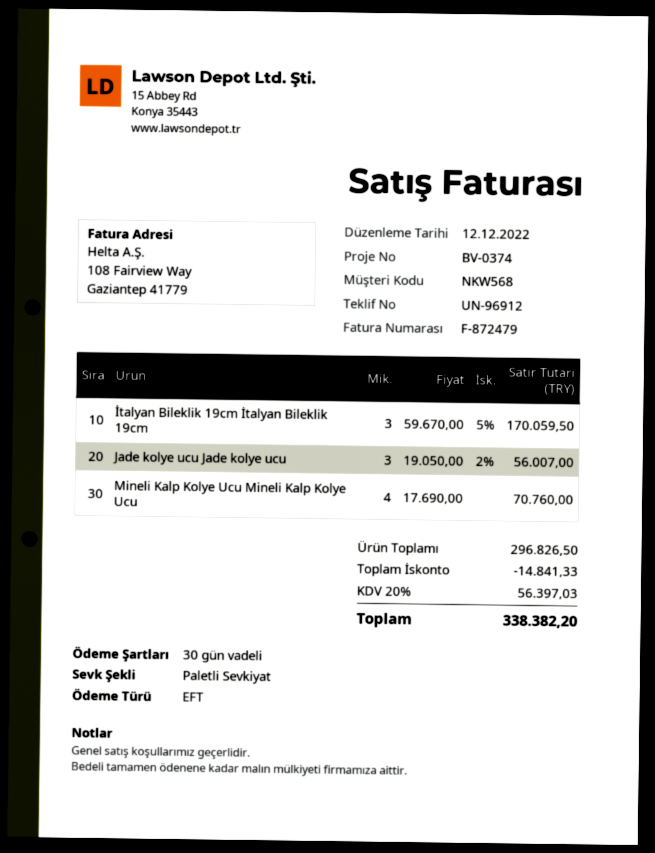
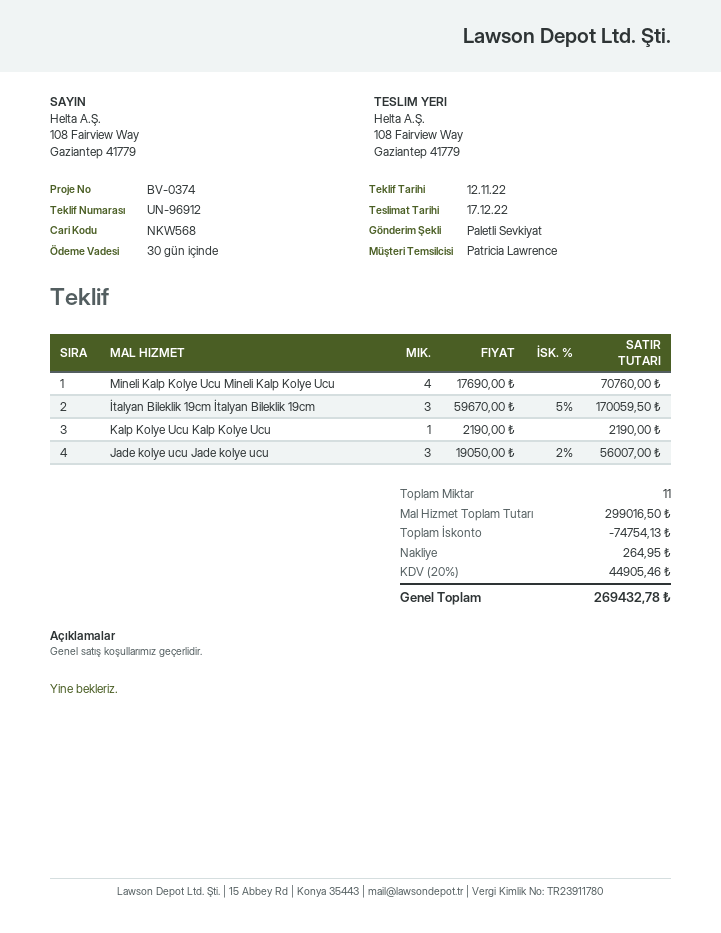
Kalp Kolye Ucu Kalp Kolye Ucu: none -> 1 x 2190.00 = 2190.00
subtotal: 296826.50 -> 299016.50
discount: 14841.33 -> 74754.13
shipping: none -> 264.95
tax: 20% = 56397.03 -> 20% = 44905.46
total: 338382.20 -> 269432.78

